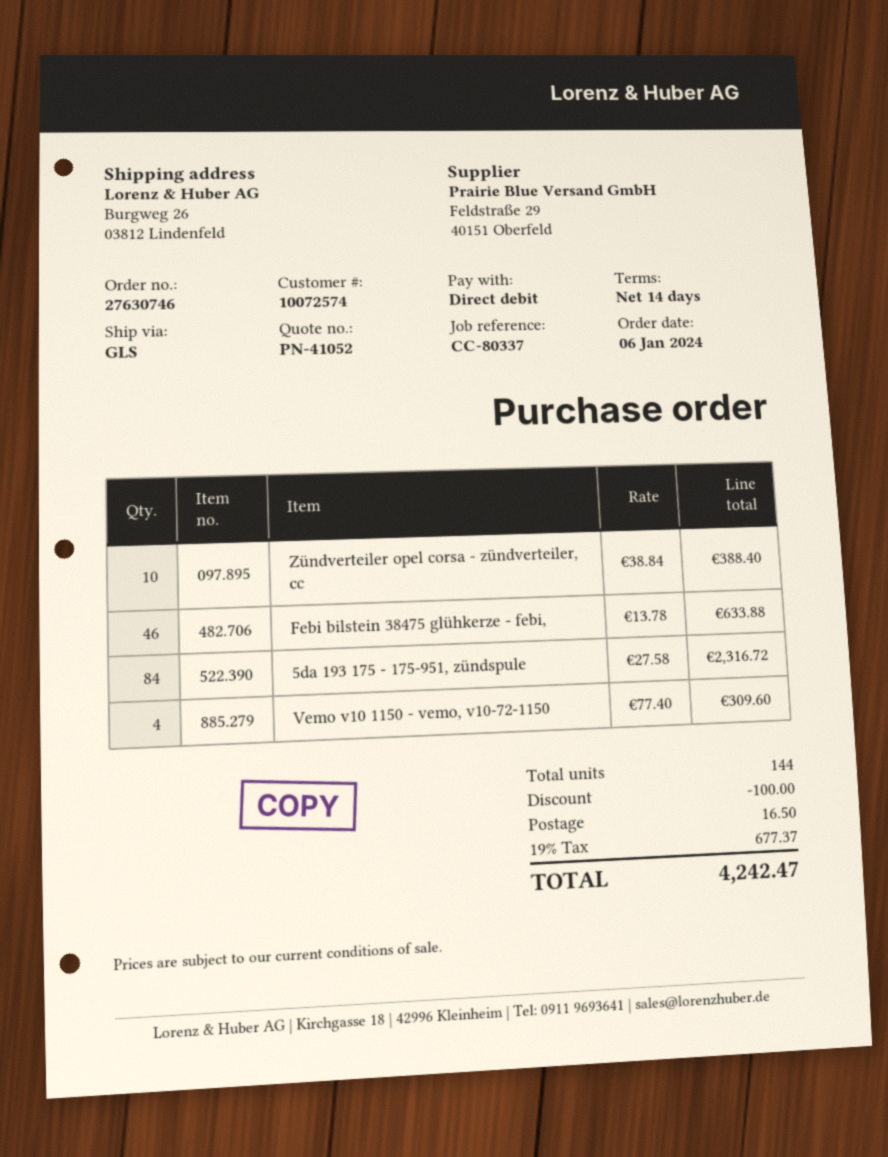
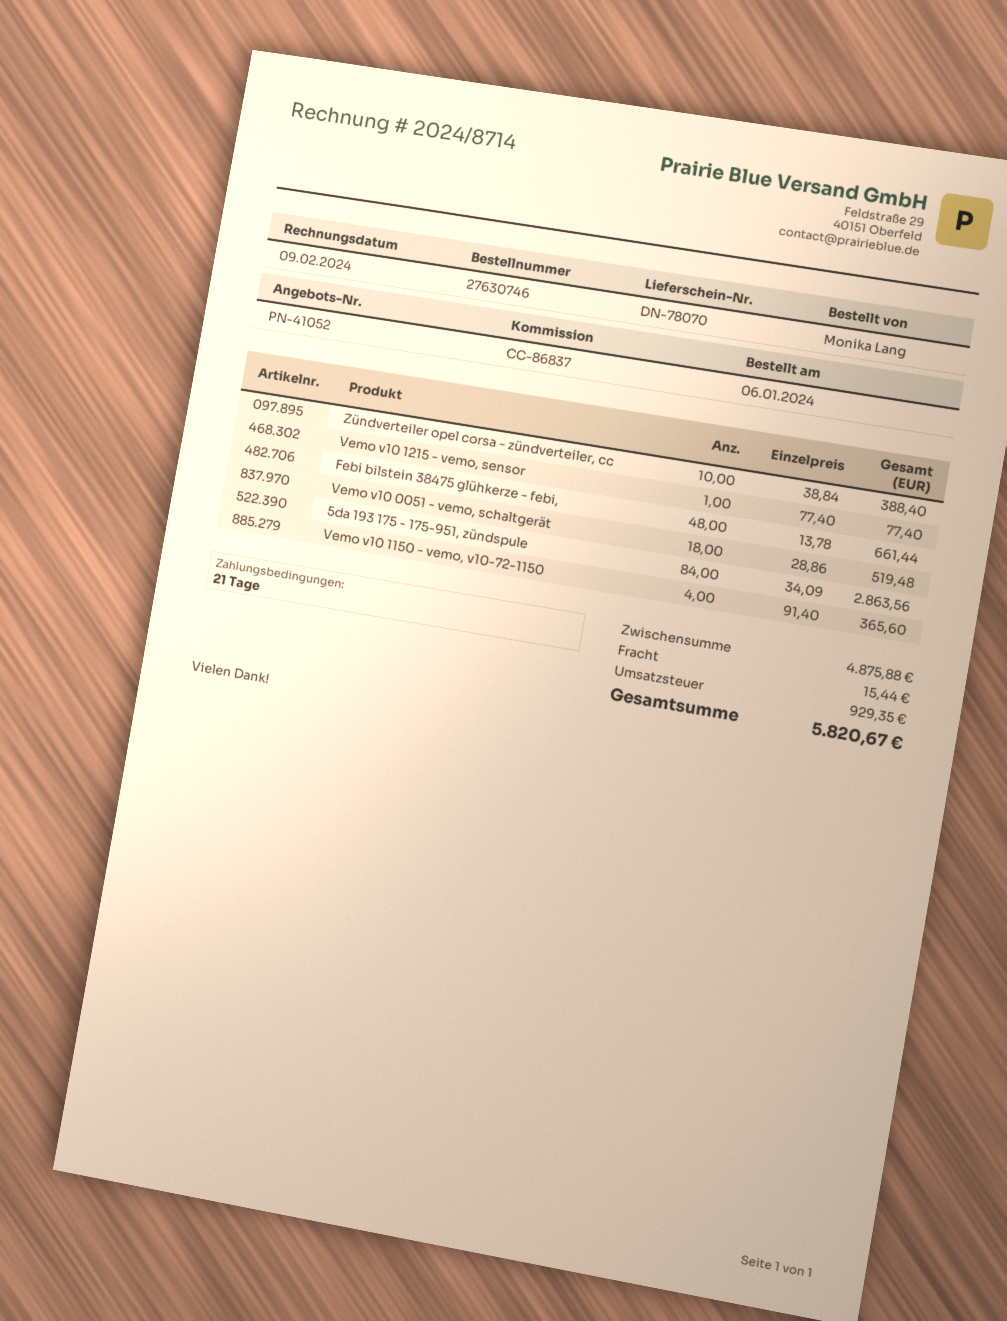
payment terms: 14 days -> 21 days
reference: CC-80337 -> CC-86837
Febi bilstein 38475 glühkerze - febi,: 46 x 13.78 = 633.88 -> 48 x 13.78 = 661.44
5da 193 175 - 175-951, zündspule: 84 x 27.58 = 2316.72 -> 84 x 34.09 = 2863.56
Vemo v10 1150 - vemo, v10-72-1150: 4 x 77.40 = 309.60 -> 4 x 91.40 = 365.60
Vemo v10 1215 - vemo, sensor: none -> 1 x 77.40 = 77.40
Vemo v10 0051 - vemo, schaltgerät: none -> 18 x 28.86 = 519.48
discount: 100.00 -> none
shipping: 16.50 -> 15.44
tax: 677.37 -> 929.35
total: 4242.47 -> 5820.67

